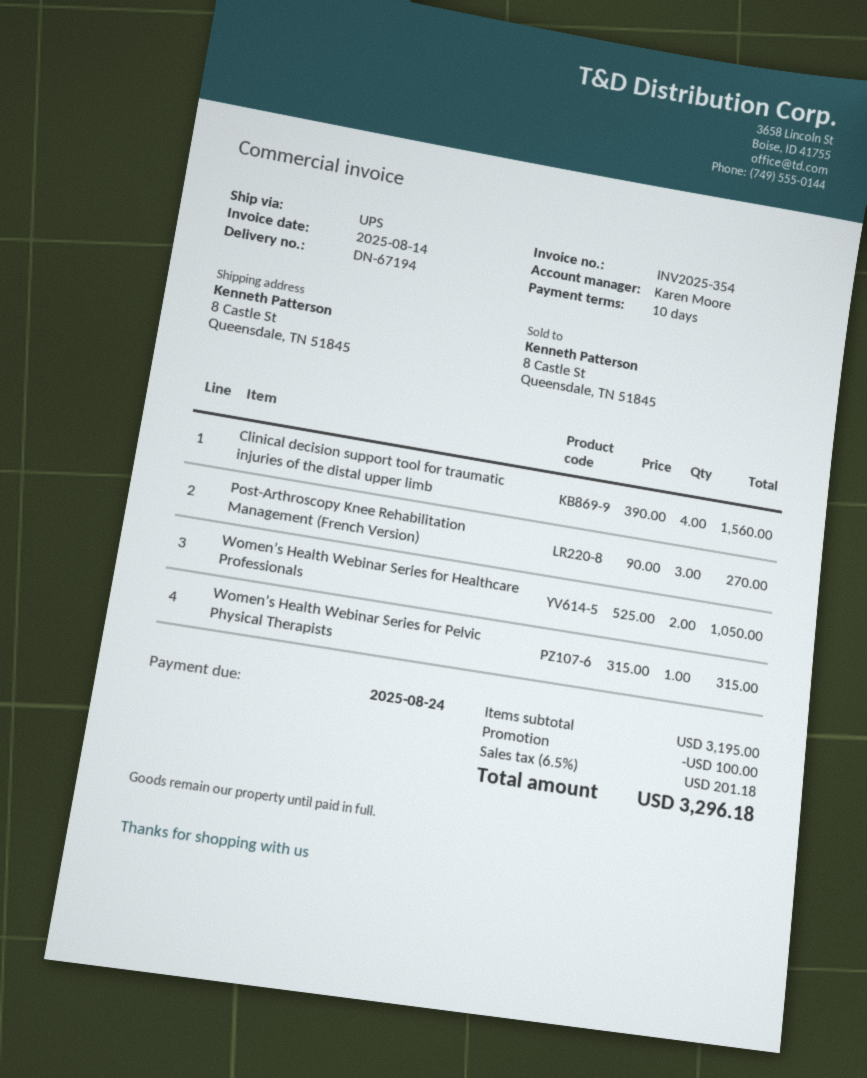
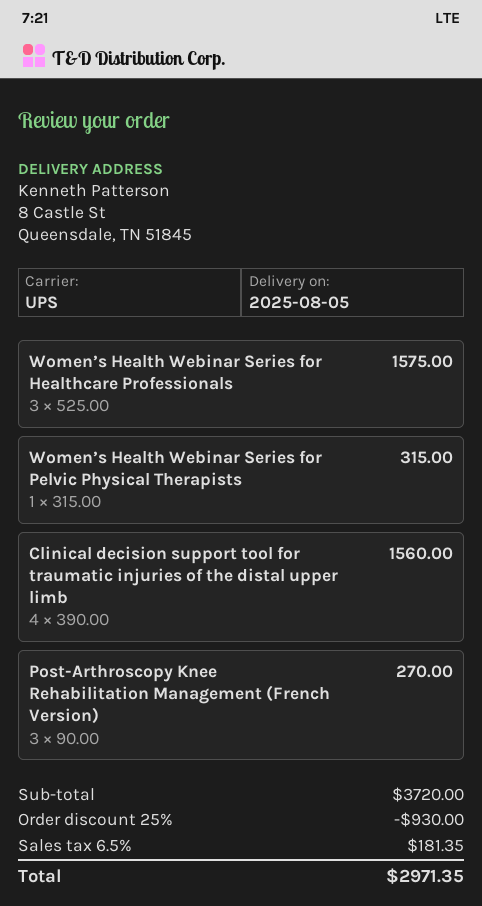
Women’s Health Webinar Series for Healthcare Professionals: 2 x 525.00 = 1050.00 -> 3 x 525.00 = 1575.00
subtotal: 3195.00 -> 3720.00
discount: 100.00 -> 930.00
tax: 6.5% = 201.18 -> 6.5% = 181.35
total: 3296.18 -> 2971.35

